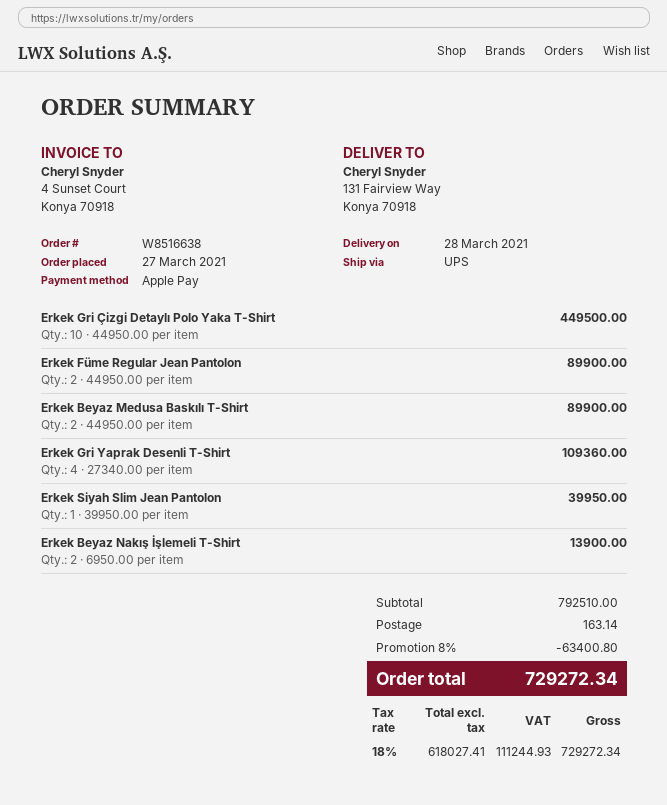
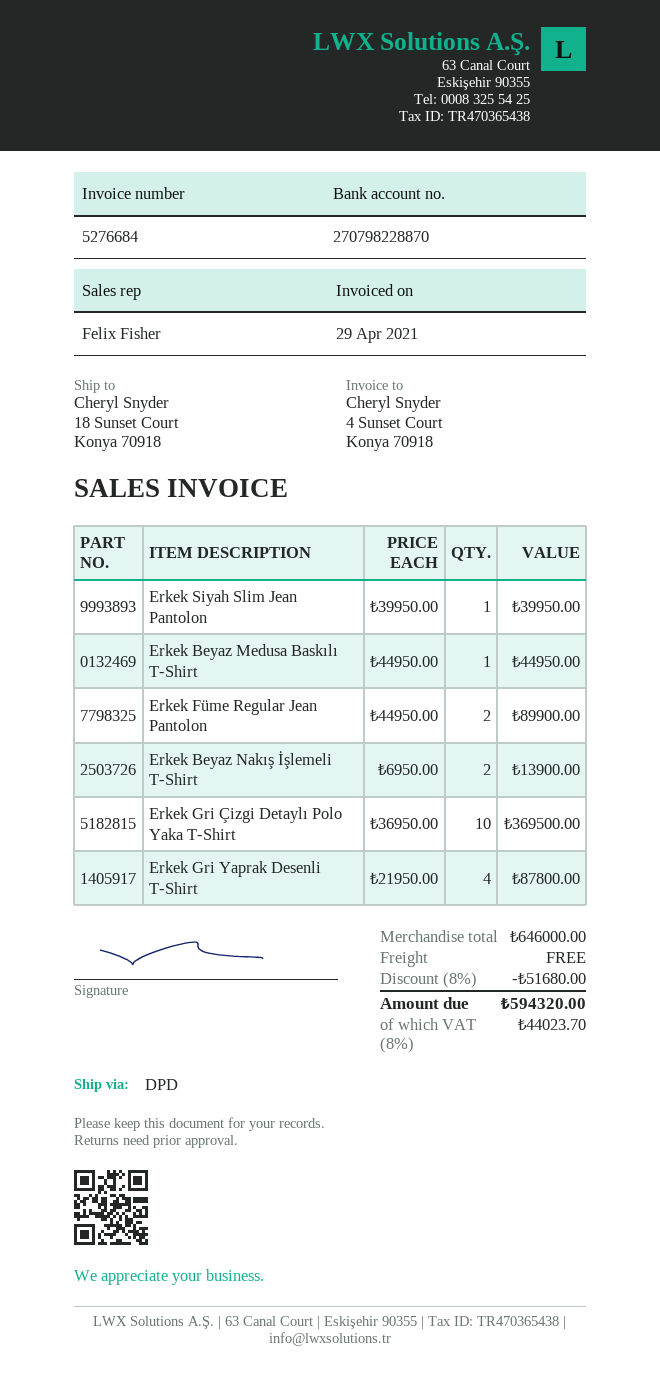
shipping method: UPS -> DPD
ship to: 131 Fairview Way, Konya 70918 -> 18 Sunset Court, Konya 70918
Erkek Gri Çizgi Detaylı Polo Yaka T-Shirt: 10 x 44950.00 = 449500.00 -> 10 x 36950.00 = 369500.00
Erkek Beyaz Medusa Baskılı T-Shirt: 2 x 44950.00 = 89900.00 -> 1 x 44950.00 = 44950.00
Erkek Gri Yaprak Desenli T-Shirt: 4 x 27340.00 = 109360.00 -> 4 x 21950.00 = 87800.00
subtotal: 792510.00 -> 646000.00
discount: 8% = 63400.80 -> 8% = 51680.00
shipping: 163.14 -> 0.00
tax: 18% = 111244.93 -> 8% = 44023.70
total: 729272.34 -> 594320.00

